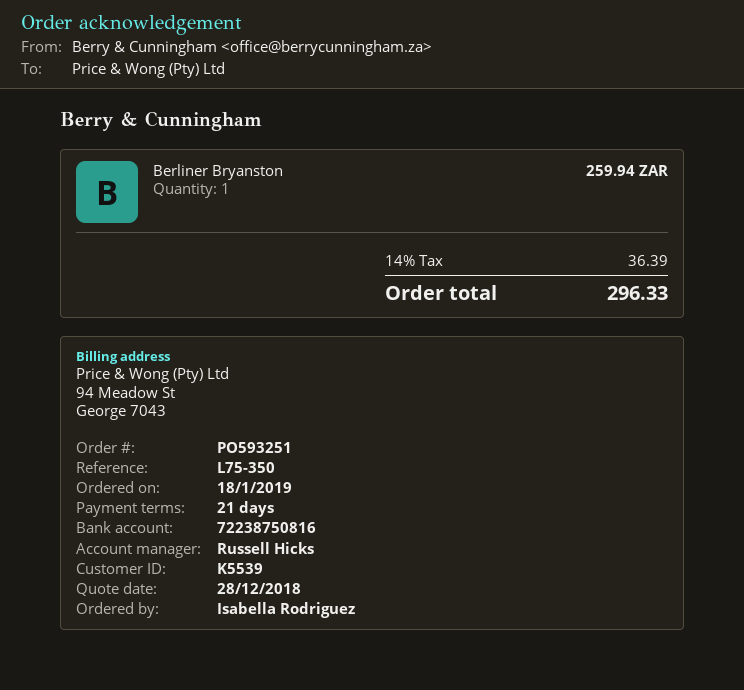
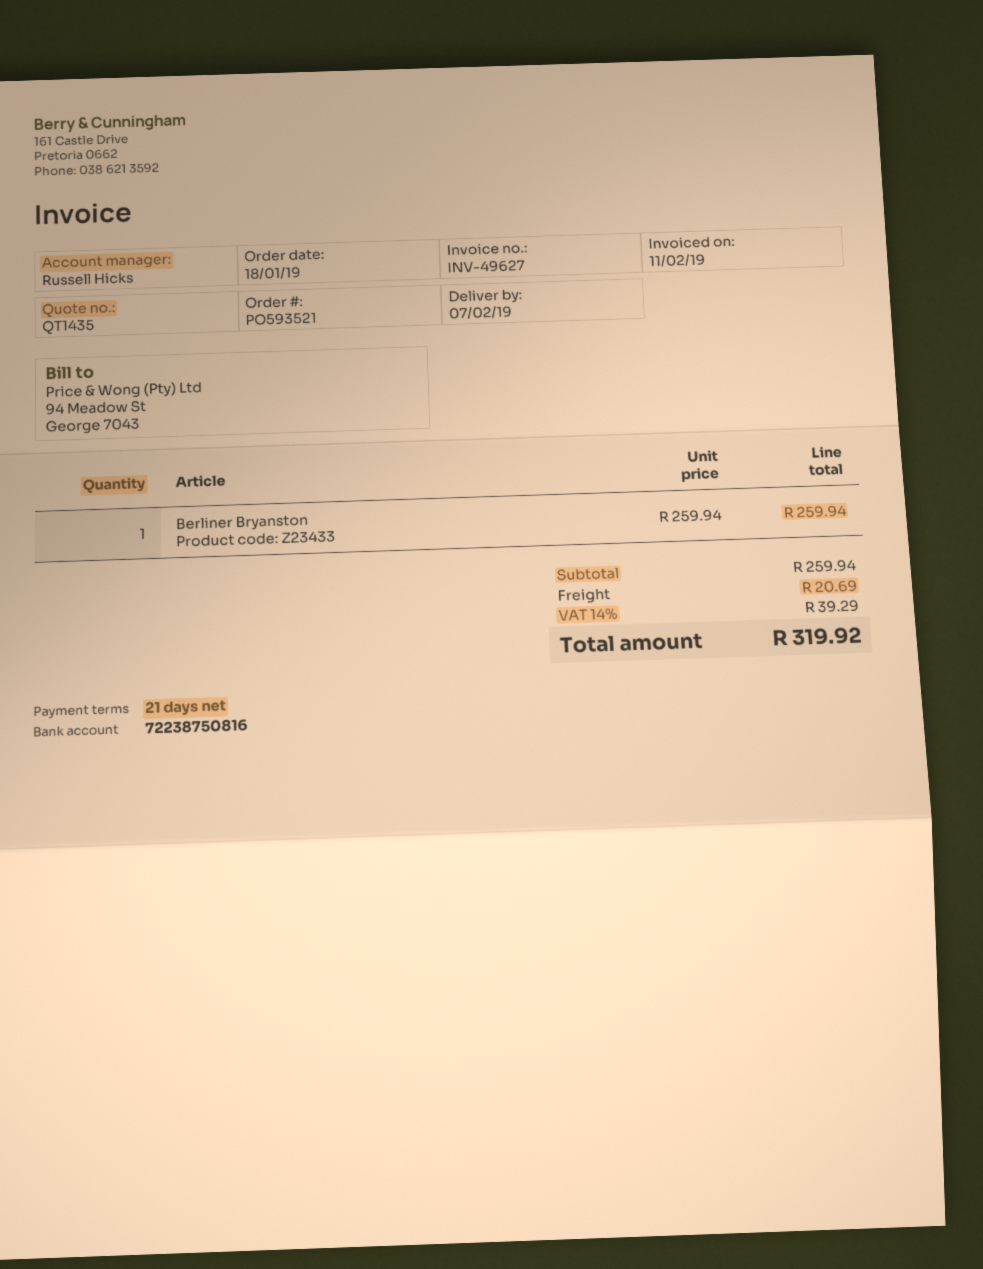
order number: PO593251 -> PO593521
shipping: none -> 20.69
tax: 14% = 36.39 -> 14% = 39.29
total: 296.33 -> 319.92

